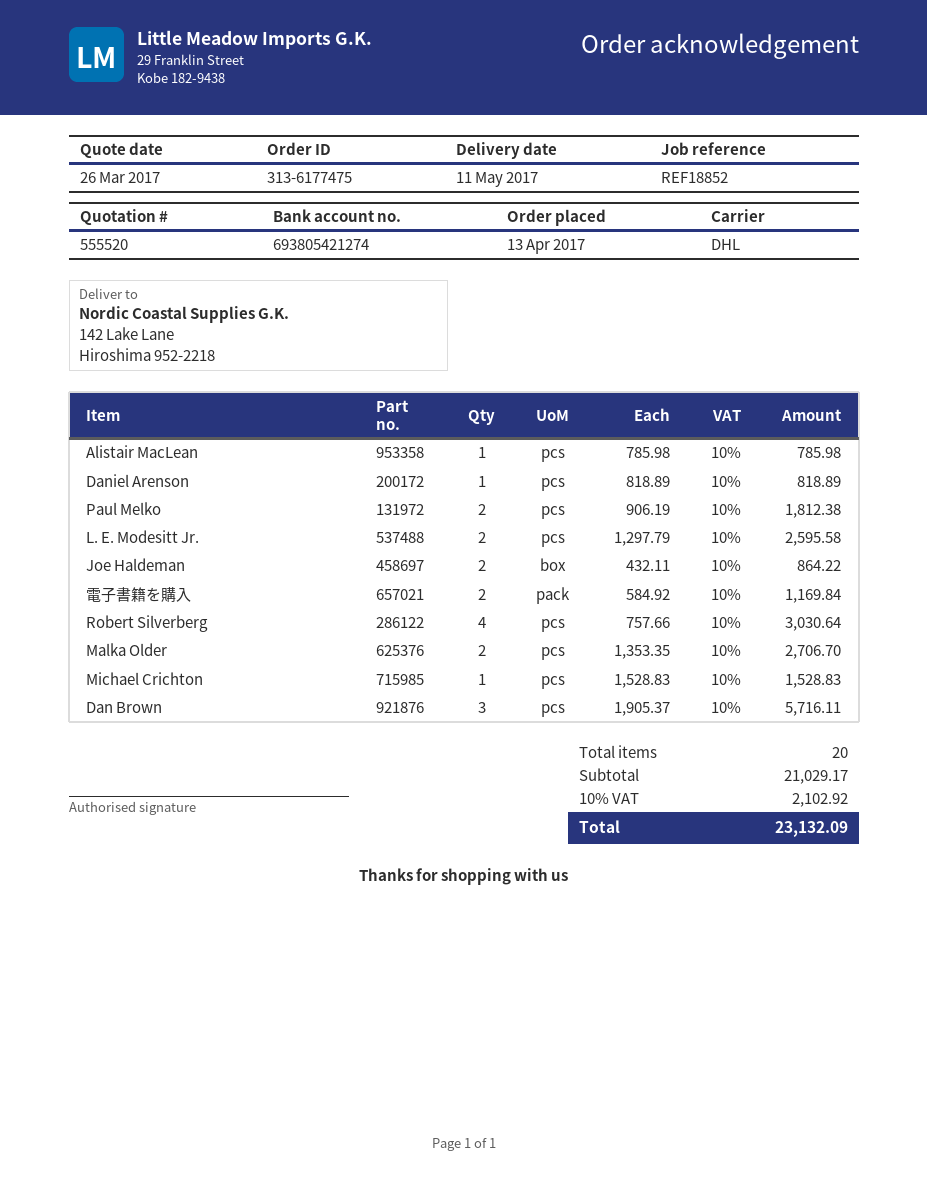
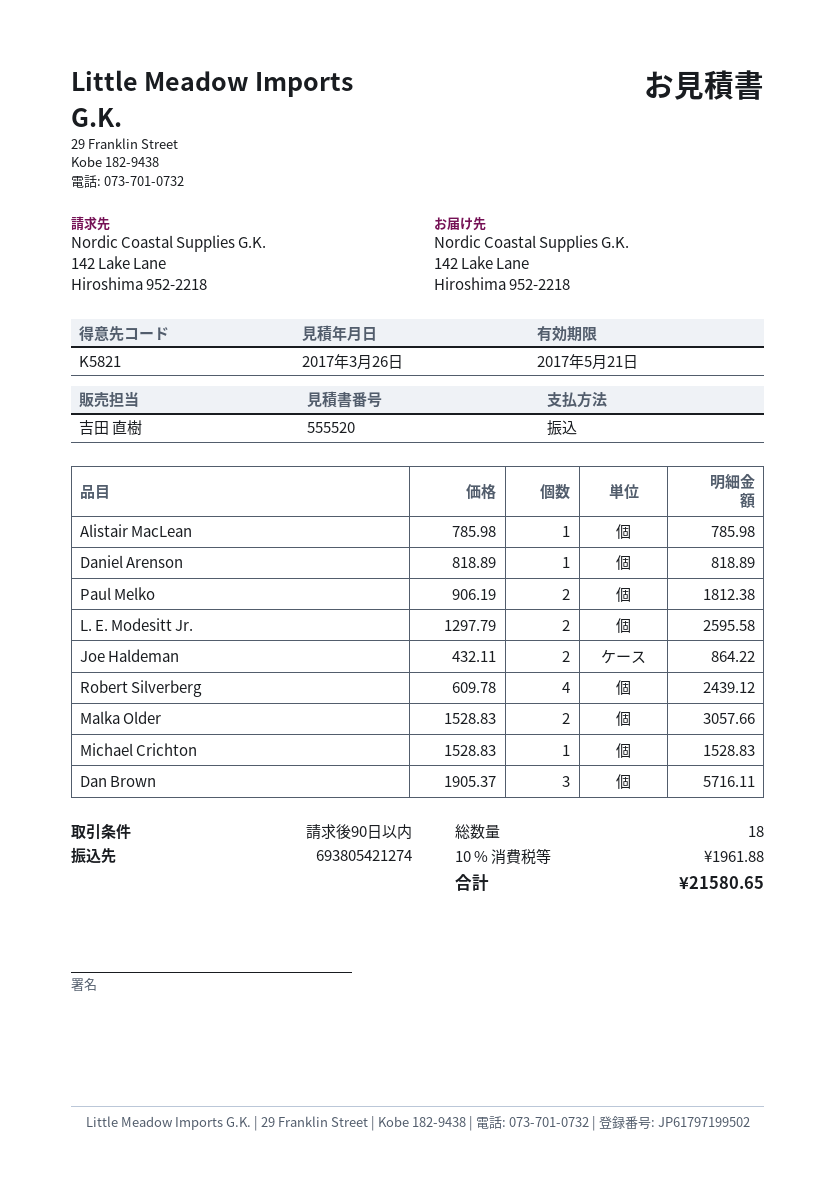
電子書籍を購入: 2 x 584.92 = 1169.84 -> none
Robert Silverberg: 4 x 757.66 = 3030.64 -> 4 x 609.78 = 2439.12
Malka Older: 2 x 1353.35 = 2706.70 -> 2 x 1528.83 = 3057.66
total quantity: 20 -> 18
tax: 10% = 2102.92 -> 10% = 1961.88
total: 23132.09 -> 21580.65

